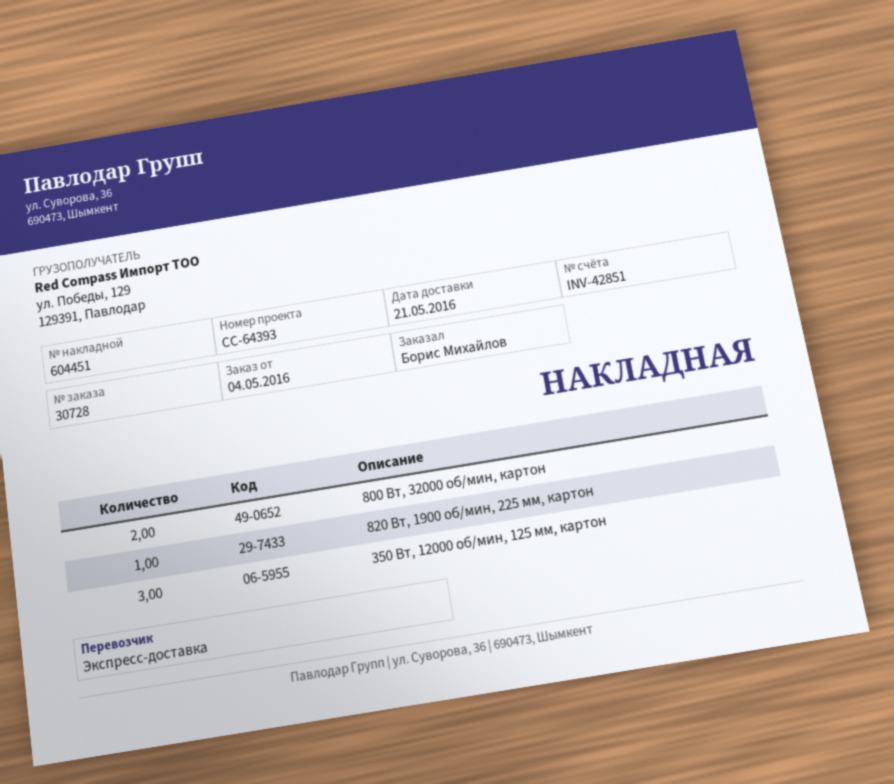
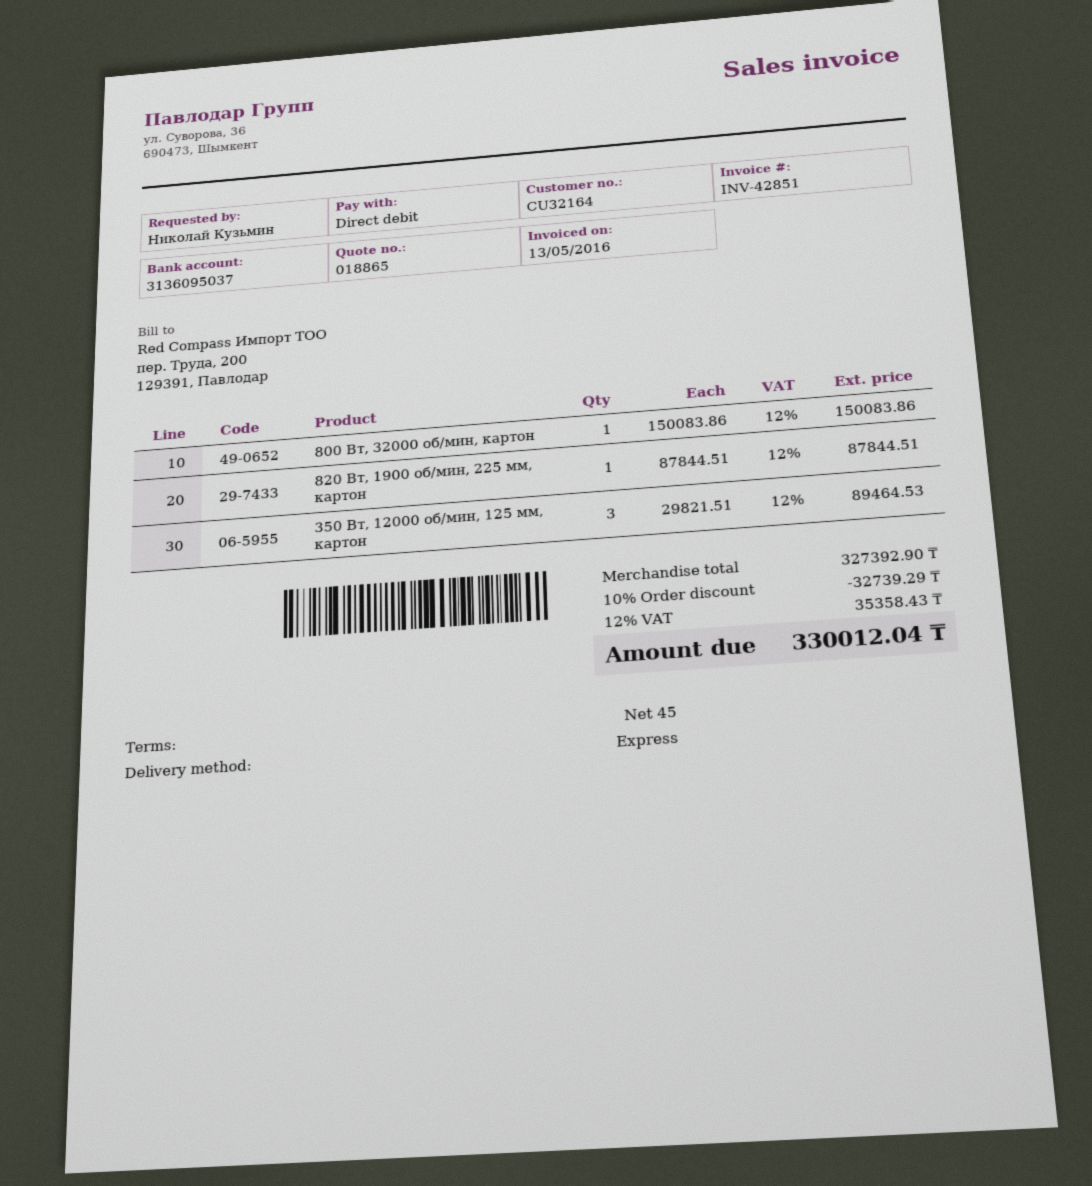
ordered by: Борис Михайлов -> Николай Кузьмин
800 Вт, 32000 об/мин, картон: 2 -> 1

